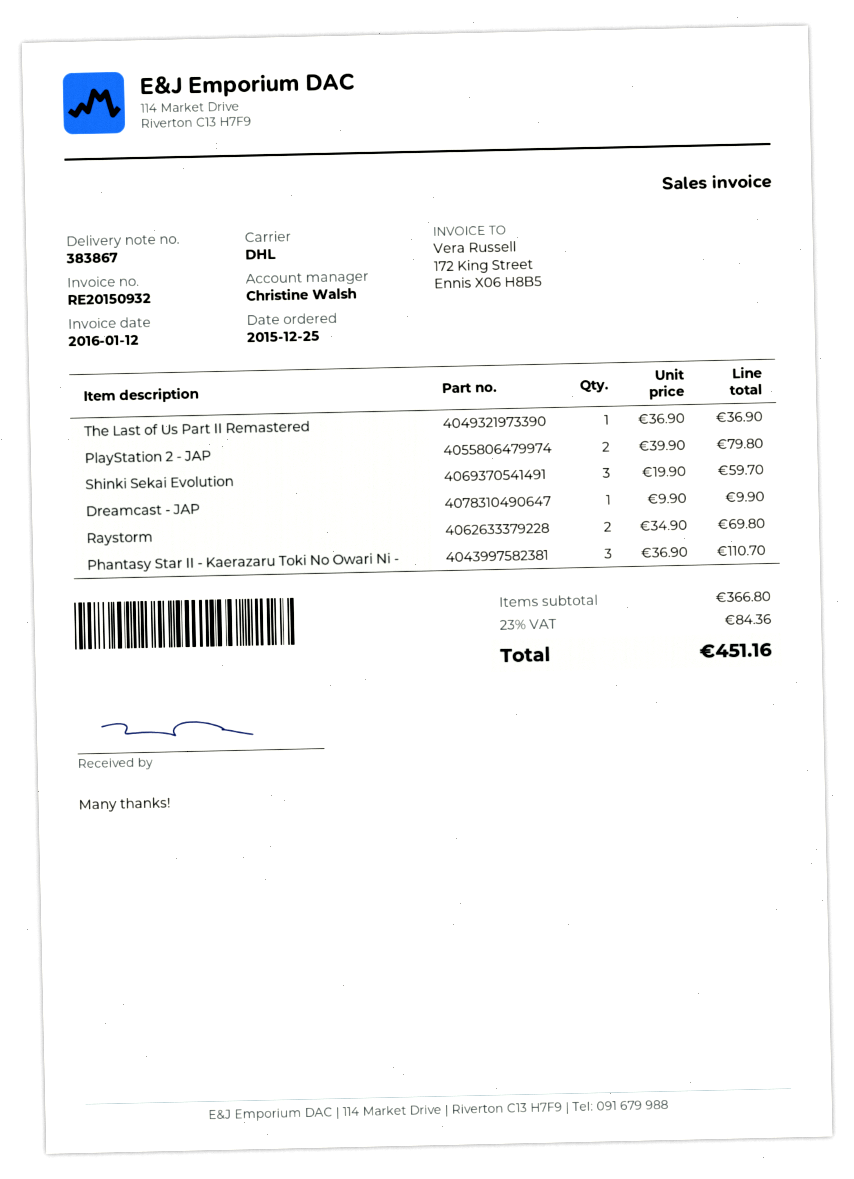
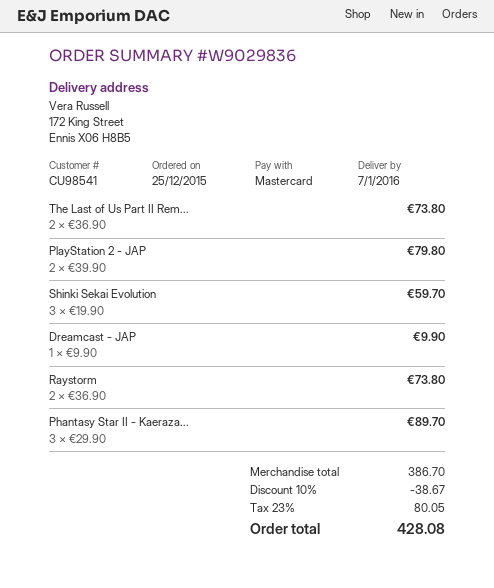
The Last of Us Part II Remastered: 1 x 36.90 = 36.90 -> 2 x 36.90 = 73.80
Raystorm: 2 x 34.90 = 69.80 -> 2 x 36.90 = 73.80
Phantasy Star II - Kaerazaru Toki No Owari Ni -: 3 x 36.90 = 110.70 -> 3 x 29.90 = 89.70
subtotal: 366.80 -> 386.70
discount: none -> 10% = 38.67
tax: 23% = 84.36 -> 23% = 80.05
total: 451.16 -> 428.08

